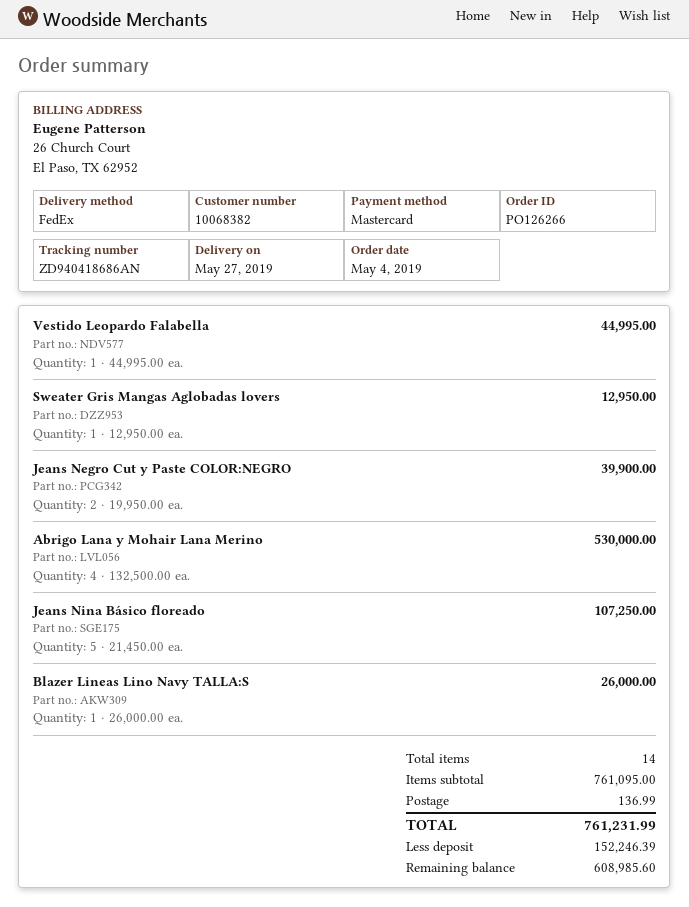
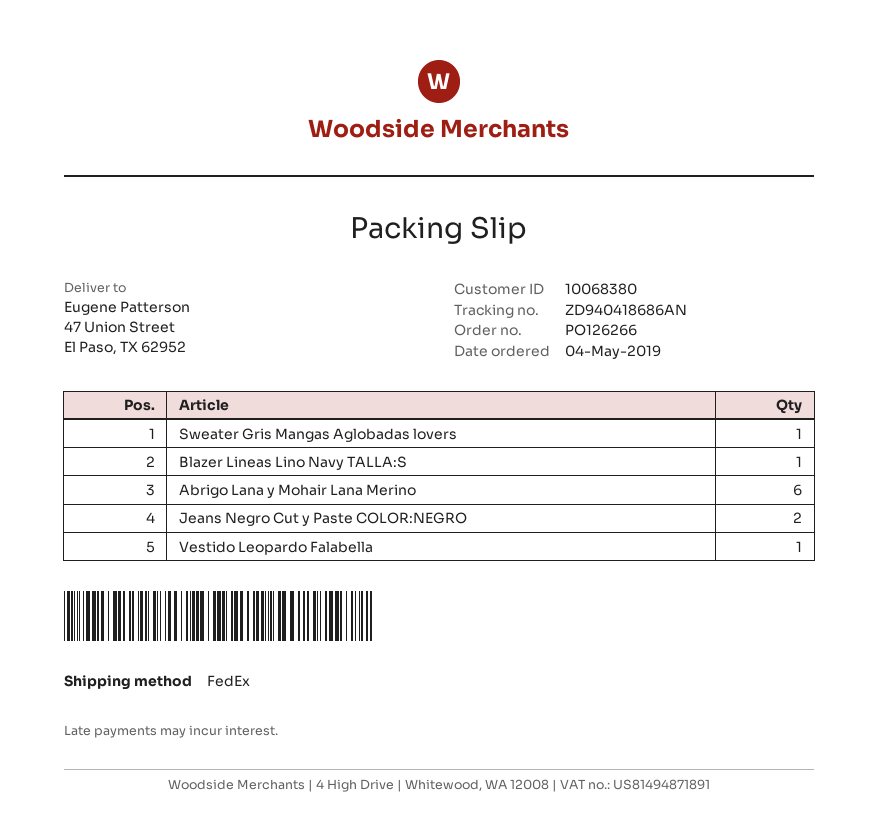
customer number: 10068382 -> 10068380
Abrigo Lana y Mohair Lana Merino: 4 -> 6
Jeans Nina Básico floreado: 5 -> none

